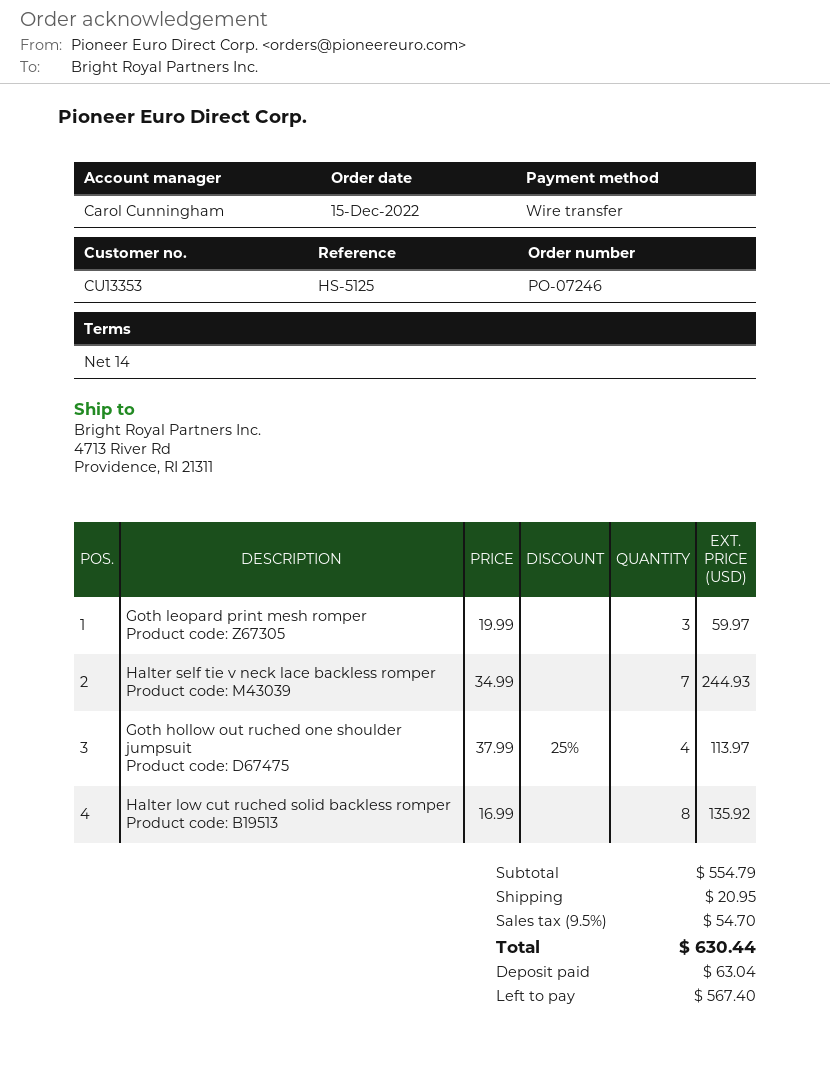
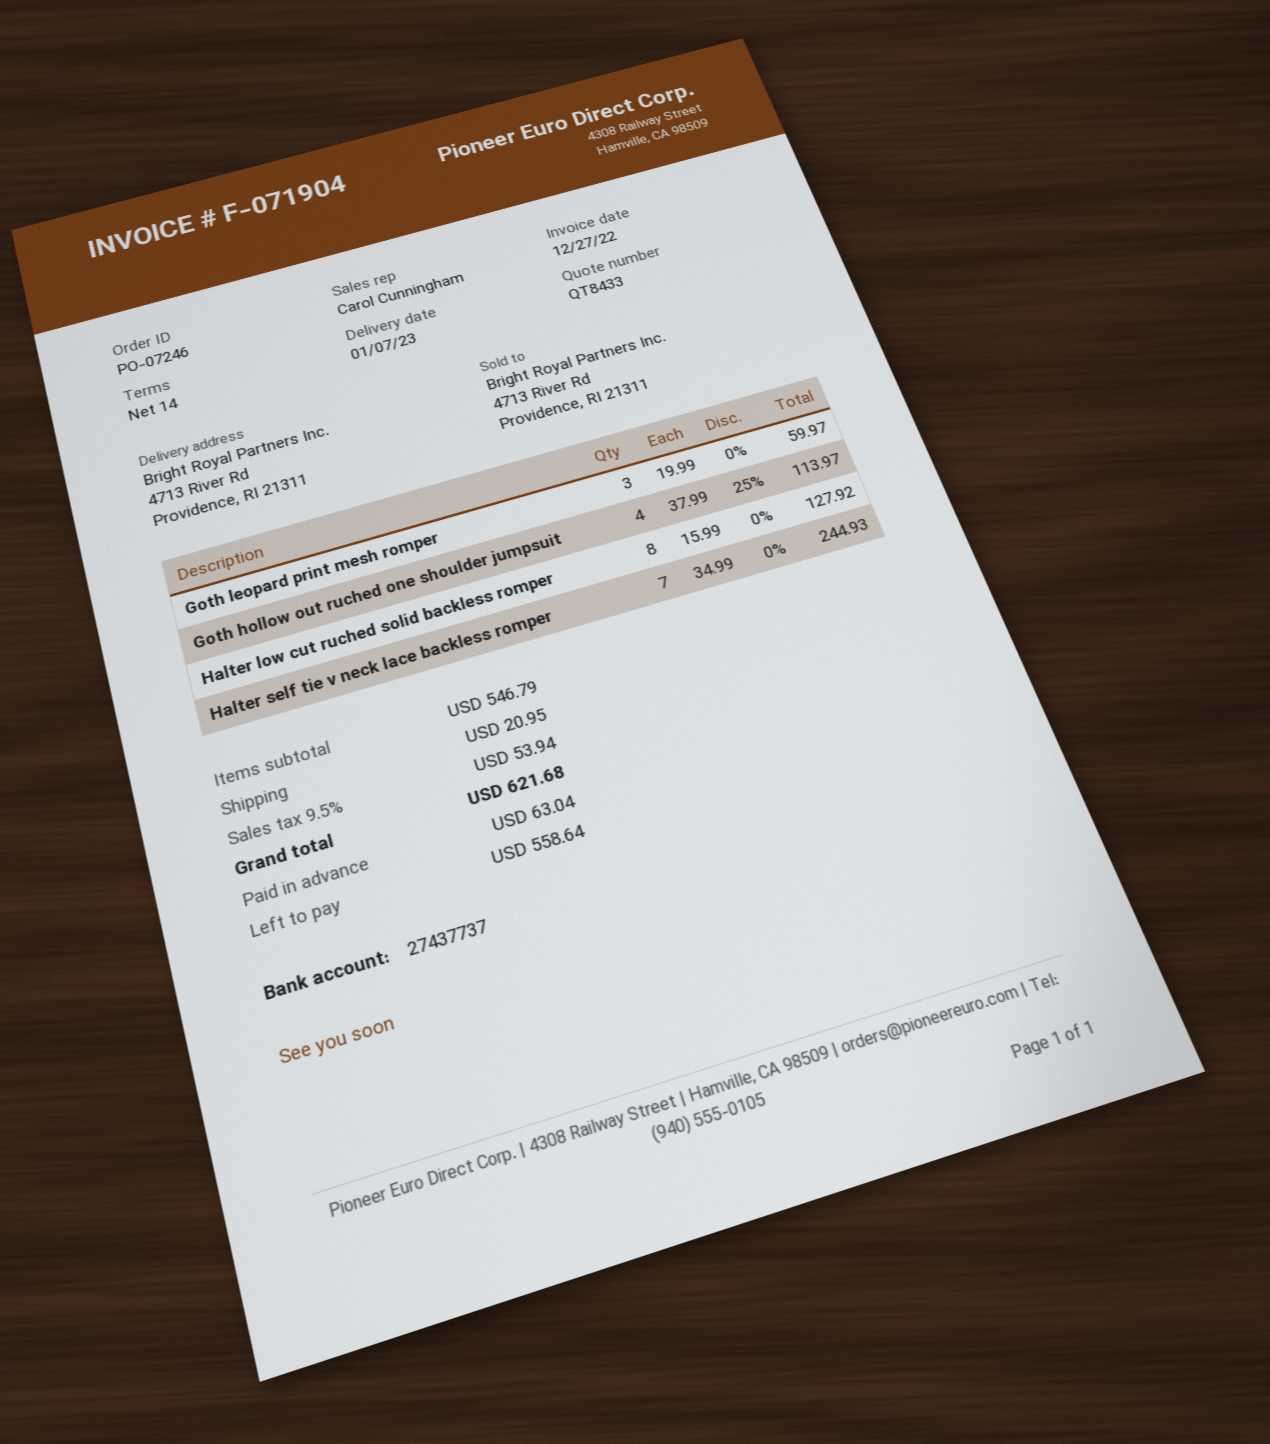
Halter low cut ruched solid backless romper: 8 x 16.99 = 135.92 -> 8 x 15.99 = 127.92
subtotal: 554.79 -> 546.79
tax: 9.5% = 54.70 -> 9.5% = 53.94
total: 630.44 -> 621.68
balance: 567.40 -> 558.64

